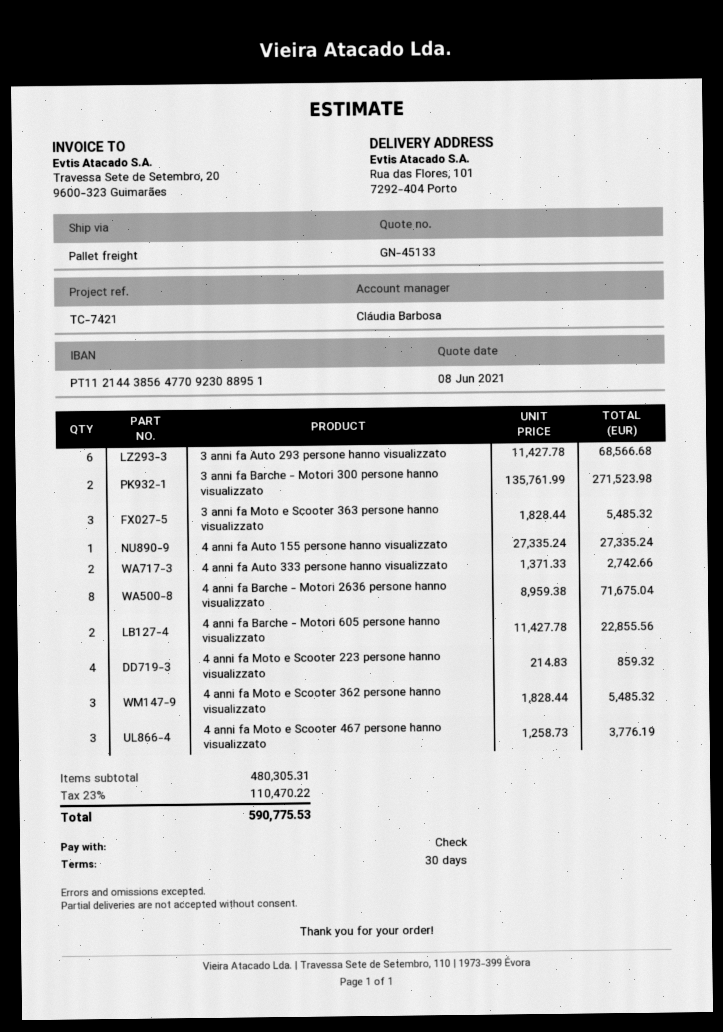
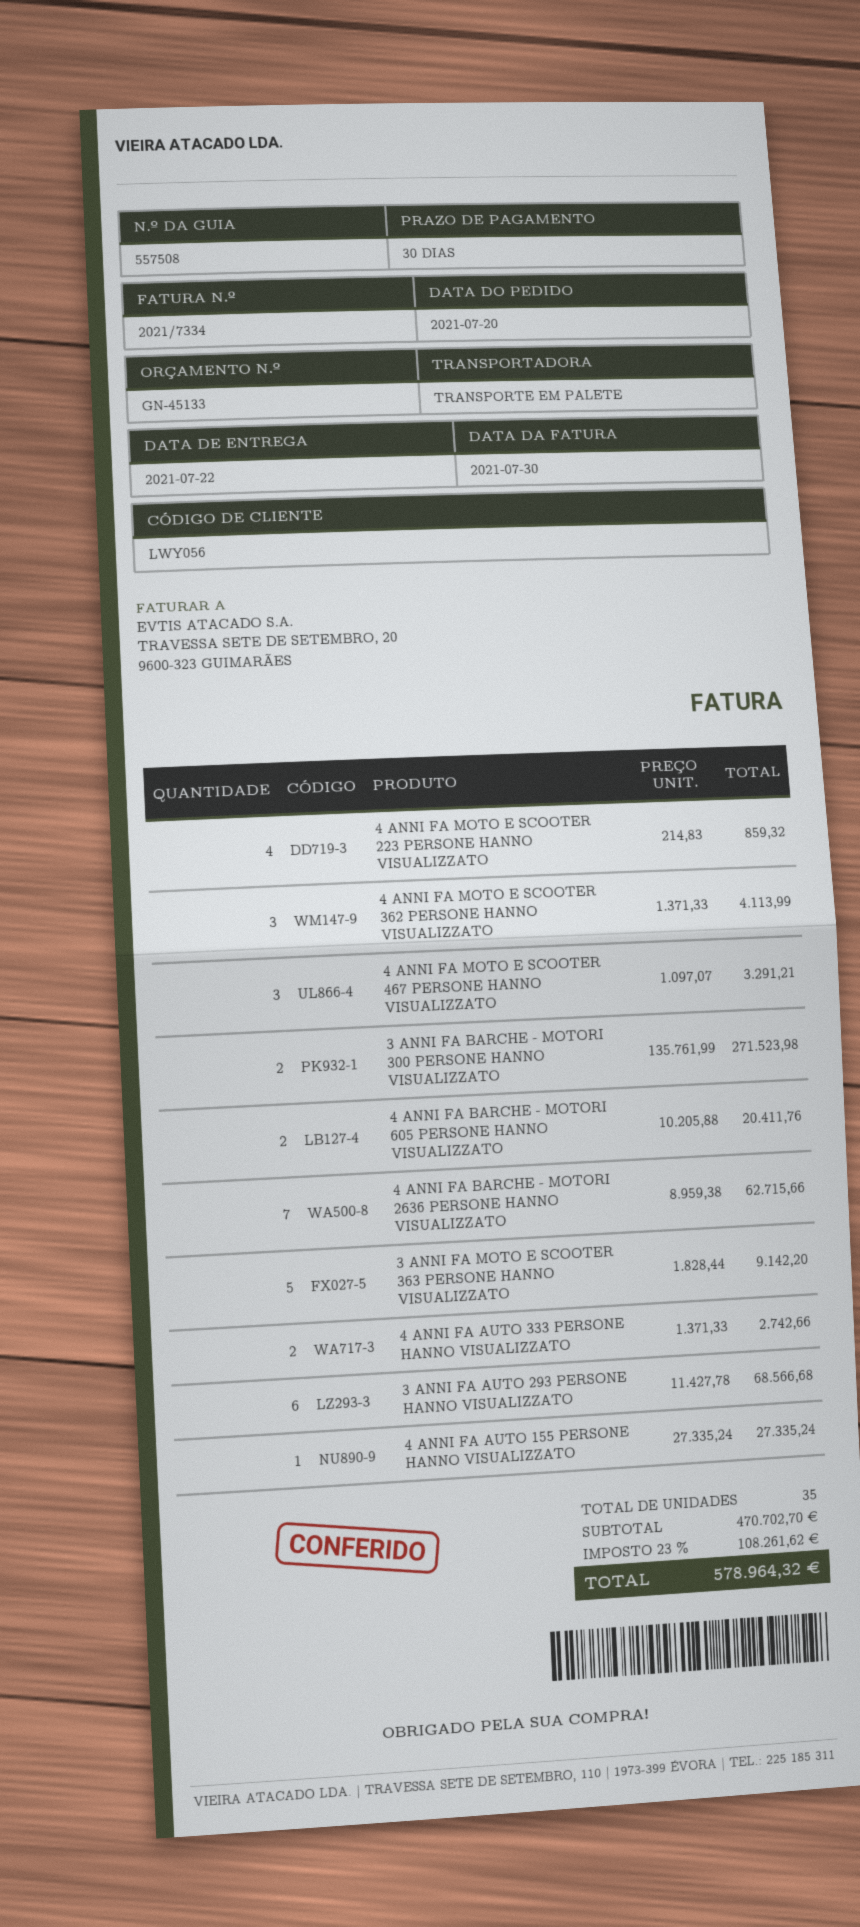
3 anni fa Moto e Scooter 363 persone hanno visualizzato: 3 x 1828.44 = 5485.32 -> 5 x 1828.44 = 9142.20
4 anni fa Barche - Motori 2636 persone hanno visualizzato: 8 x 8959.38 = 71675.04 -> 7 x 8959.38 = 62715.66
4 anni fa Barche - Motori 605 persone hanno visualizzato: 2 x 11427.78 = 22855.56 -> 2 x 10205.88 = 20411.76
4 anni fa Moto e Scooter 362 persone hanno visualizzato: 3 x 1828.44 = 5485.32 -> 3 x 1371.33 = 4113.99
4 anni fa Moto e Scooter 467 persone hanno visualizzato: 3 x 1258.73 = 3776.19 -> 3 x 1097.07 = 3291.21
subtotal: 480305.31 -> 470702.70
tax: 23% = 110470.22 -> 23% = 108261.62
total: 590775.53 -> 578964.32

